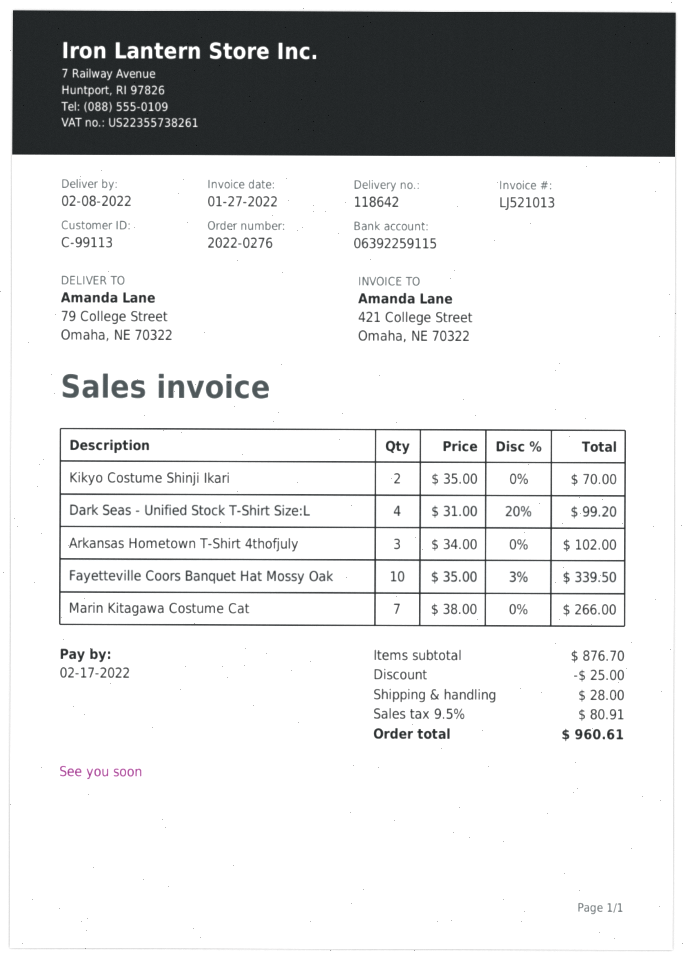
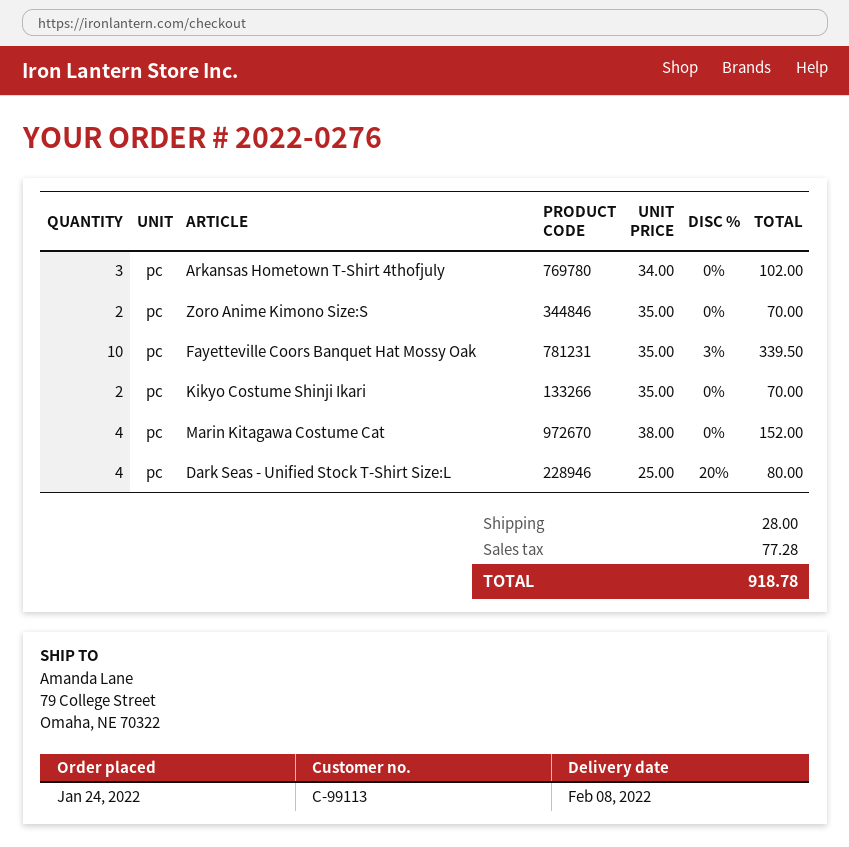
Dark Seas - Unified Stock T-Shirt Size:L: 4 x 31.00 - 20% = 99.20 -> 4 x 25.00 - 20% = 80.00
Marin Kitagawa Costume Cat: 7 x 38.00 = 266.00 -> 4 x 38.00 = 152.00
Zoro Anime Kimono Size:S: none -> 2 x 35.00 = 70.00
discount: 25.00 -> none
tax: 80.91 -> 77.28
total: 960.61 -> 918.78

